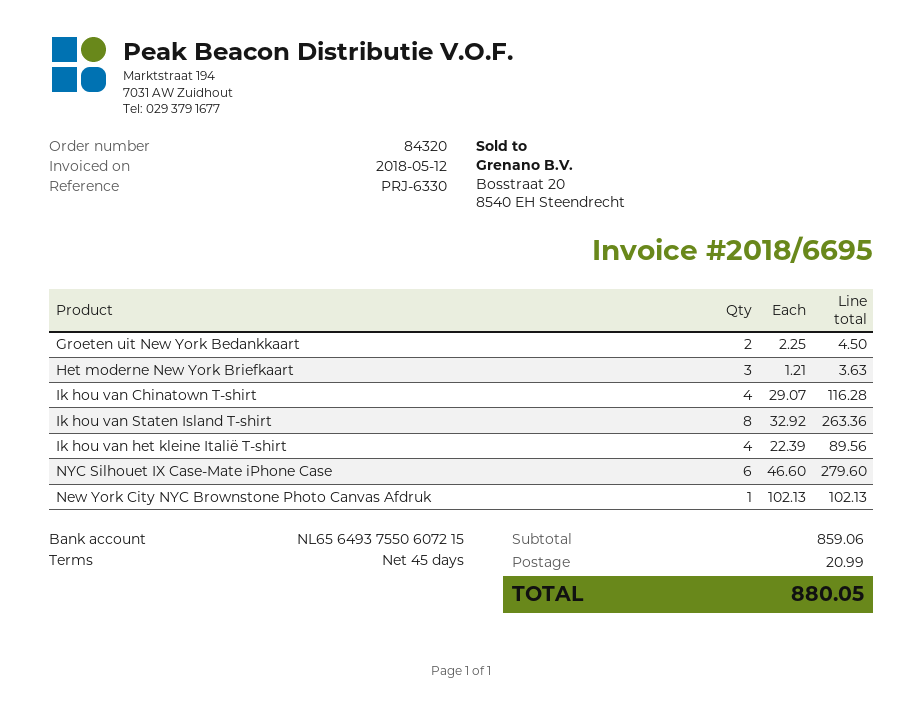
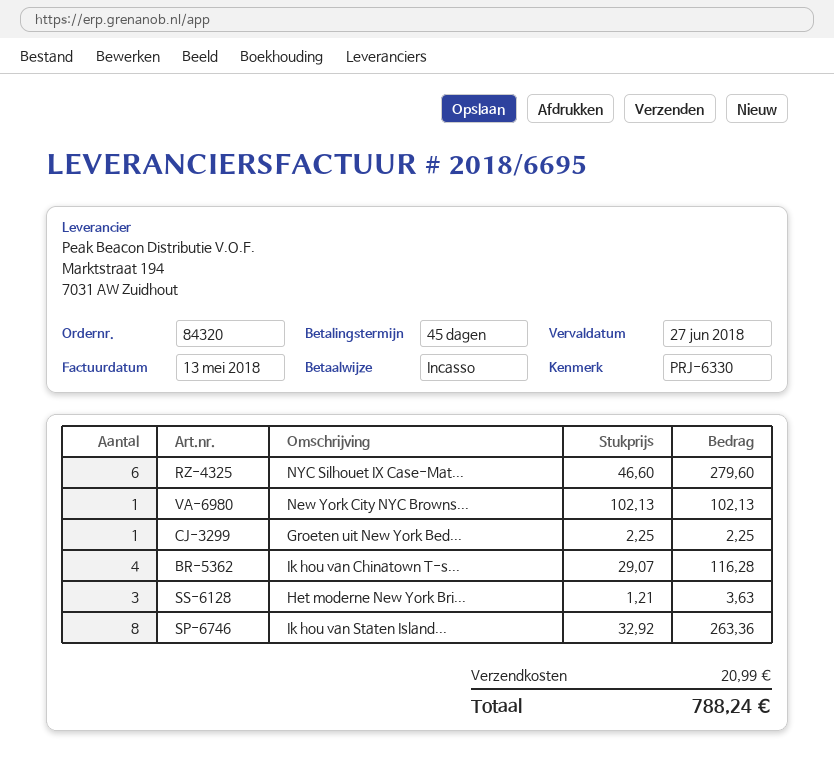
invoice date: 2018-05-12 -> 2018-05-13
Groeten uit New York Bedankkaart: 2 x 2.25 = 4.50 -> 1 x 2.25 = 2.25
Ik hou van het kleine Italië T-shirt: 4 x 22.39 = 89.56 -> none
total: 880.05 -> 788.24

